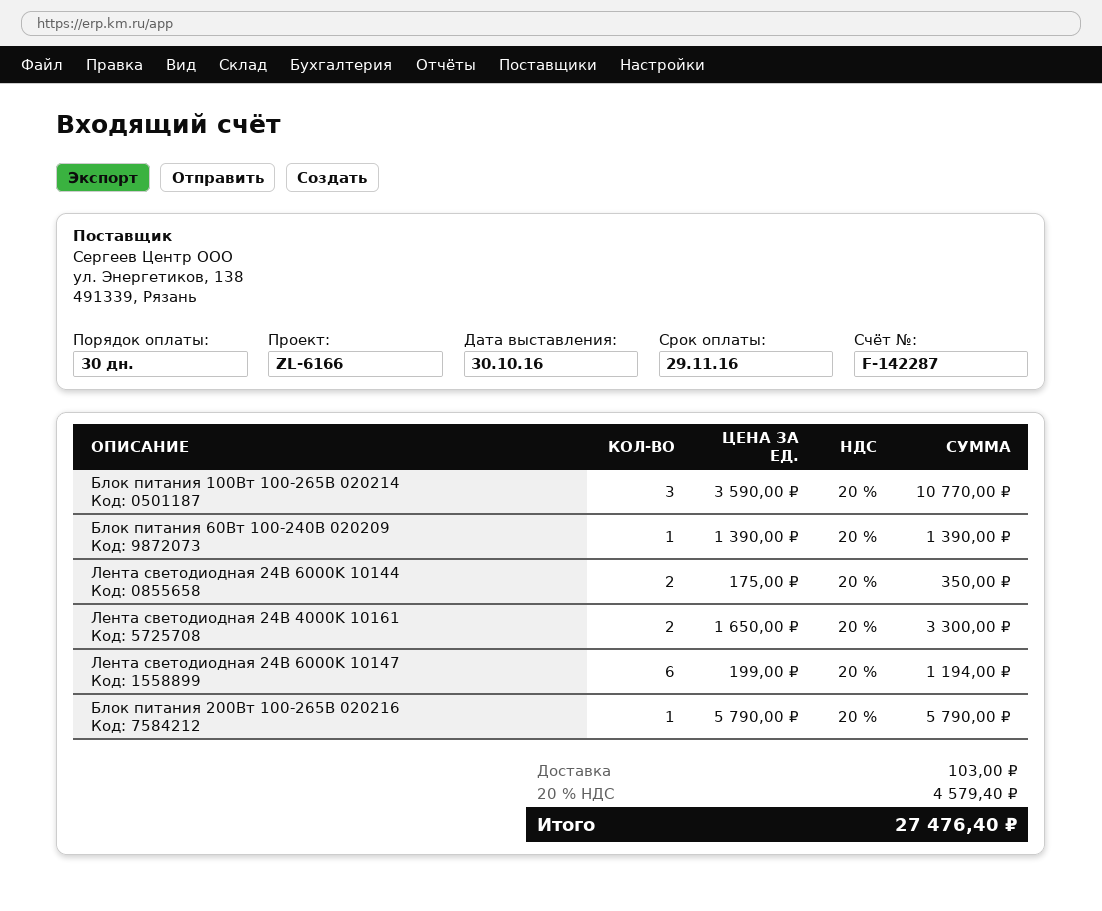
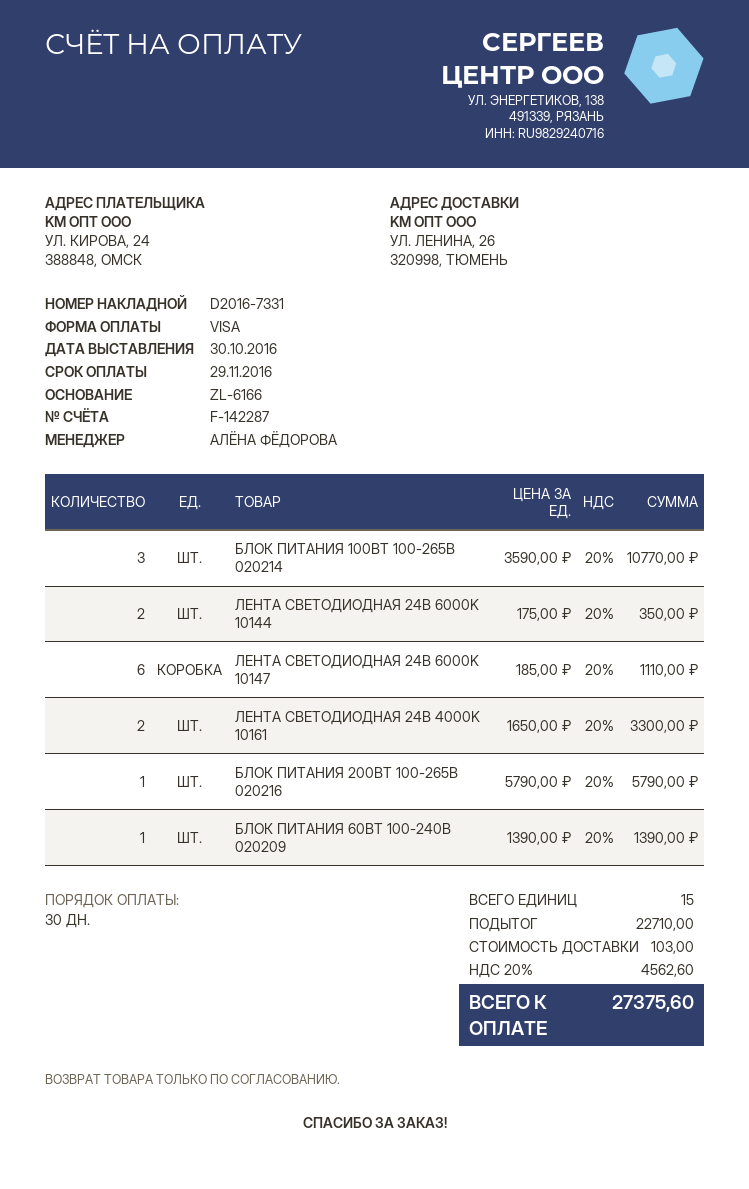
Лента светодиодная 24В 6000K 10147: 6 x 199.00 = 1194.00 -> 6 x 185.00 = 1110.00
tax: 20% = 4579.40 -> 20% = 4562.60
total: 27476.40 -> 27375.60

